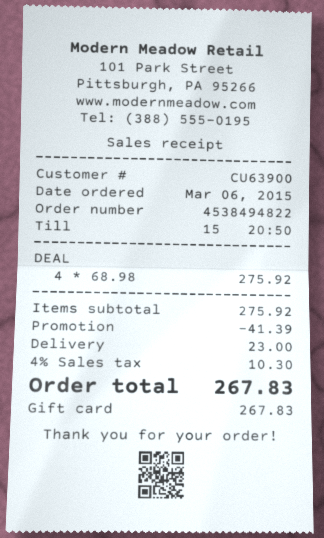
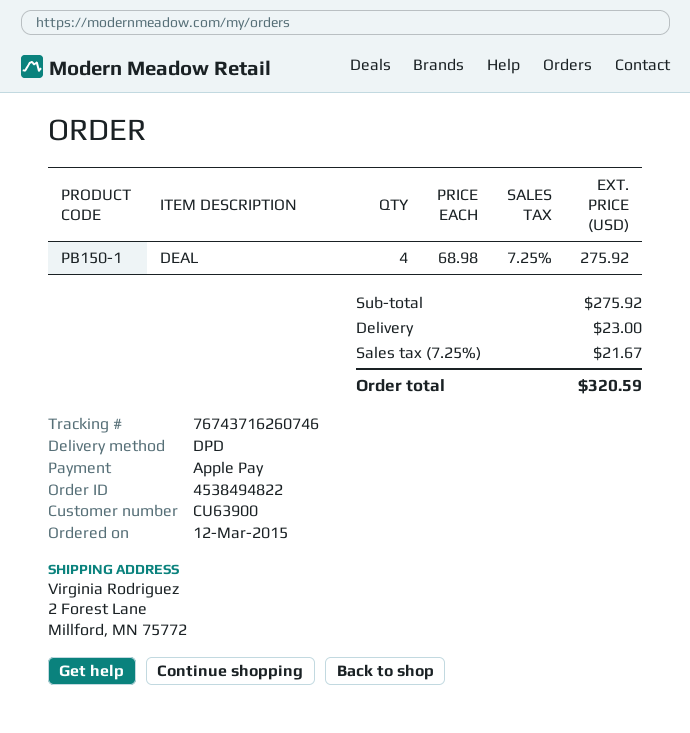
order date: 2015-03-06 -> 2015-03-12
payment method: gift card -> Apple Pay
discount: 41.39 -> none
tax: 4% = 10.30 -> 7.25% = 21.67
total: 267.83 -> 320.59

